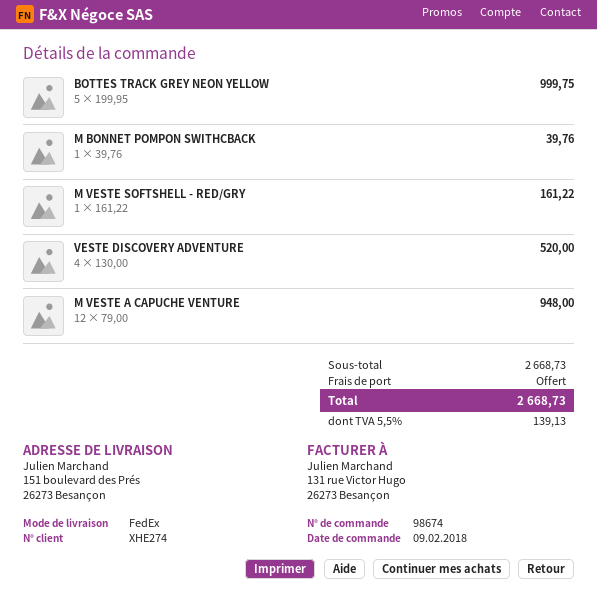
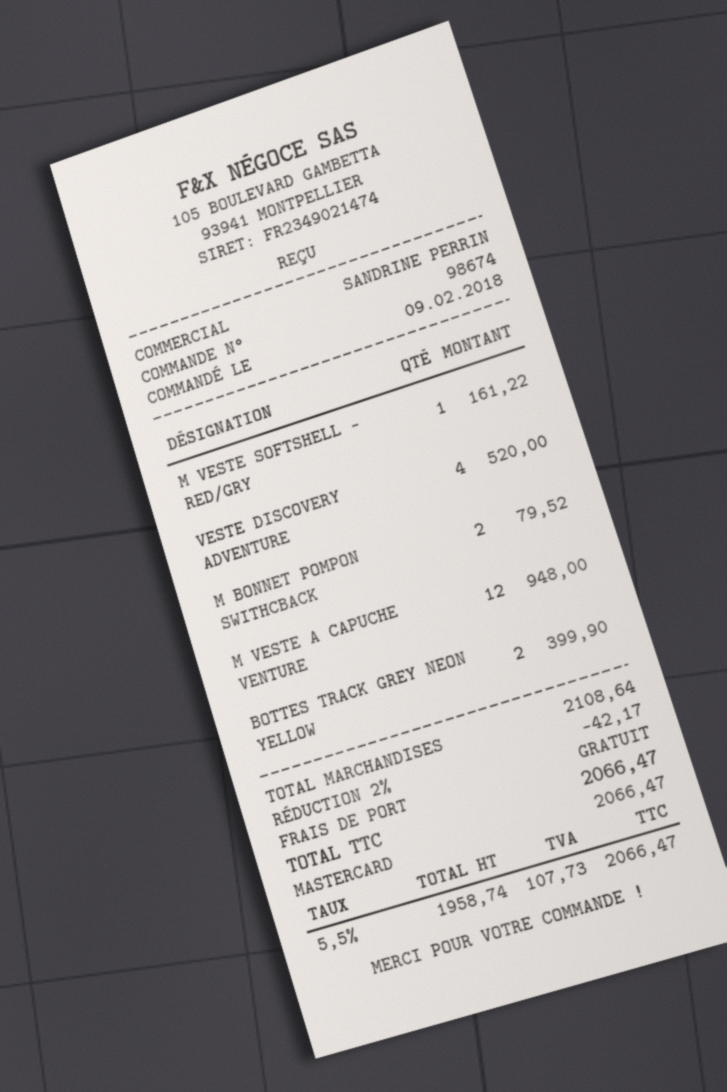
BOTTES TRACK GREY NEON YELLOW: 5 for 999.75 -> 2 for 399.90
M BONNET POMPON SWITHCBACK: 1 for 39.76 -> 2 for 79.52
subtotal: 2668.73 -> 2108.64
discount: none -> 2% = 42.17
tax: 5.5% = 139.13 -> 5.5% = 107.73
total: 2668.73 -> 2066.47

